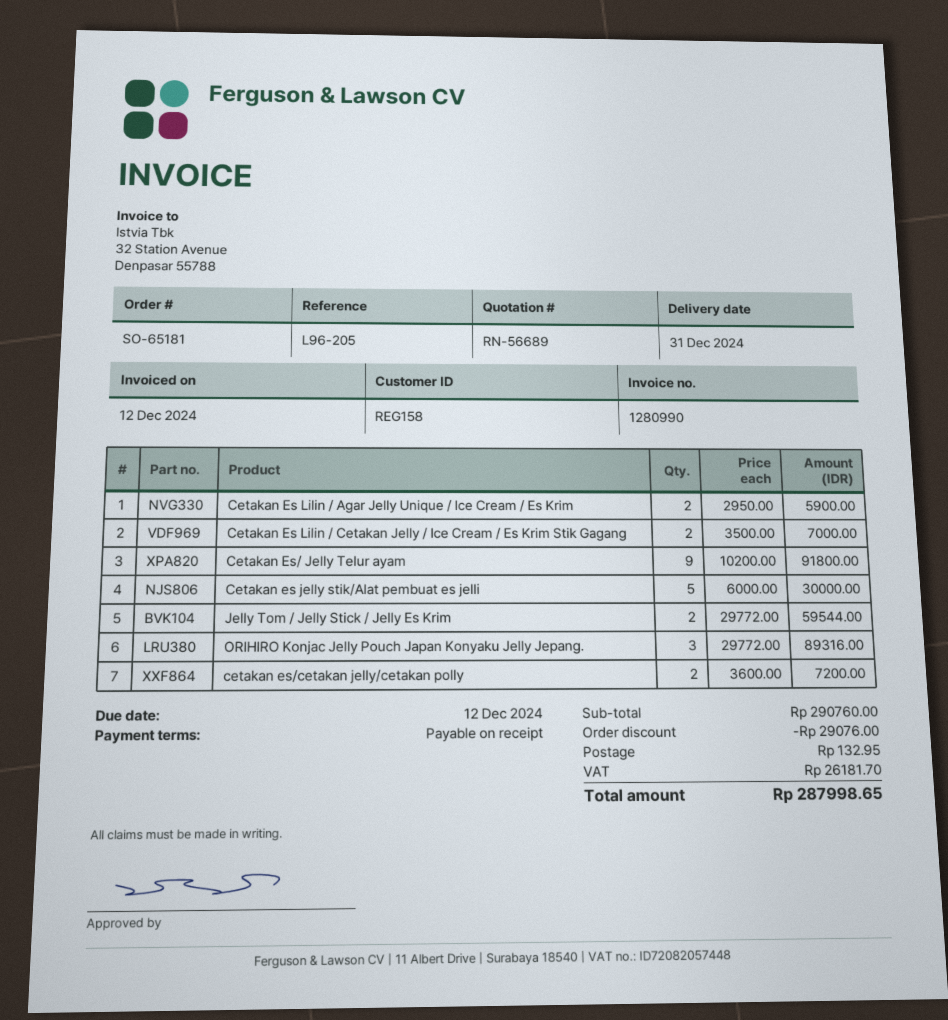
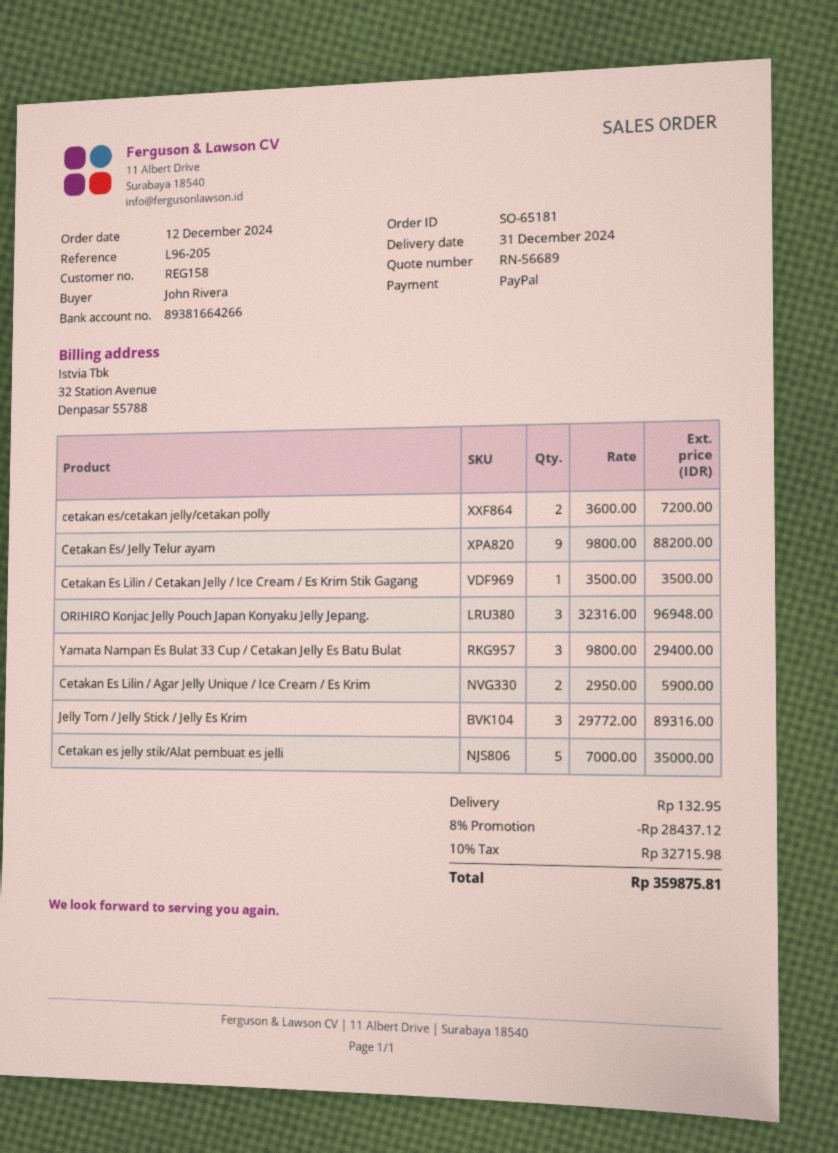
Cetakan Es Lilin / Cetakan Jelly / Ice Cream / Es Krim Stik Gagang: 2 x 3500.00 = 7000.00 -> 1 x 3500.00 = 3500.00
Cetakan Es/ Jelly Telur ayam: 9 x 10200.00 = 91800.00 -> 9 x 9800.00 = 88200.00
Cetakan es jelly stik/Alat pembuat es jelli: 5 x 6000.00 = 30000.00 -> 5 x 7000.00 = 35000.00
Jelly Tom / Jelly Stick / Jelly Es Krim: 2 x 29772.00 = 59544.00 -> 3 x 29772.00 = 89316.00
ORIHIRO Konjac Jelly Pouch Japan Konyaku Jelly Jepang.: 3 x 29772.00 = 89316.00 -> 3 x 32316.00 = 96948.00
Yamata Nampan Es Bulat 33 Cup / Cetakan Jelly Es Batu Bulat: none -> 3 x 9800.00 = 29400.00
discount: 29076.00 -> 28437.12
tax: 26181.70 -> 32715.98
total: 287998.65 -> 359875.81

